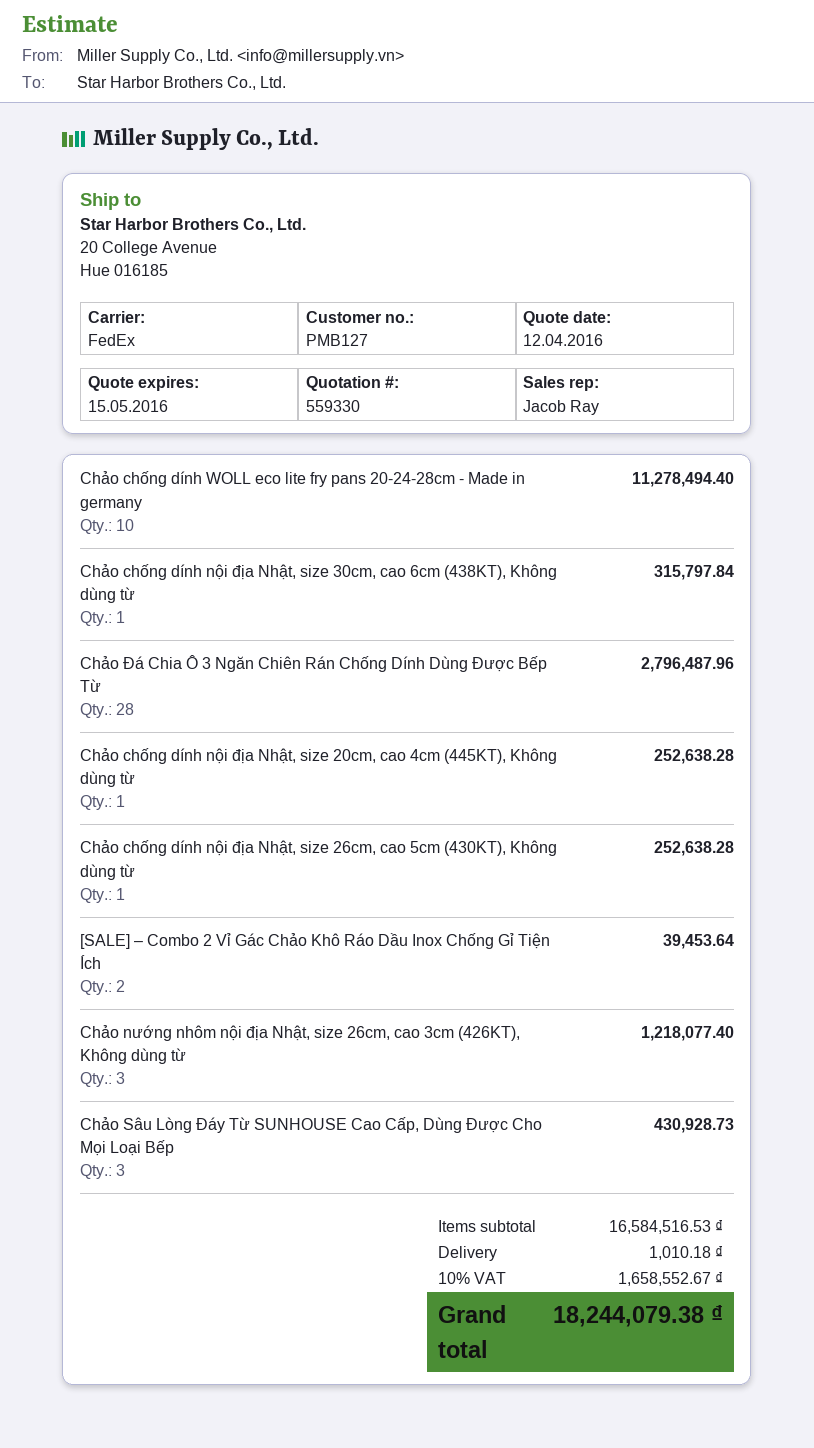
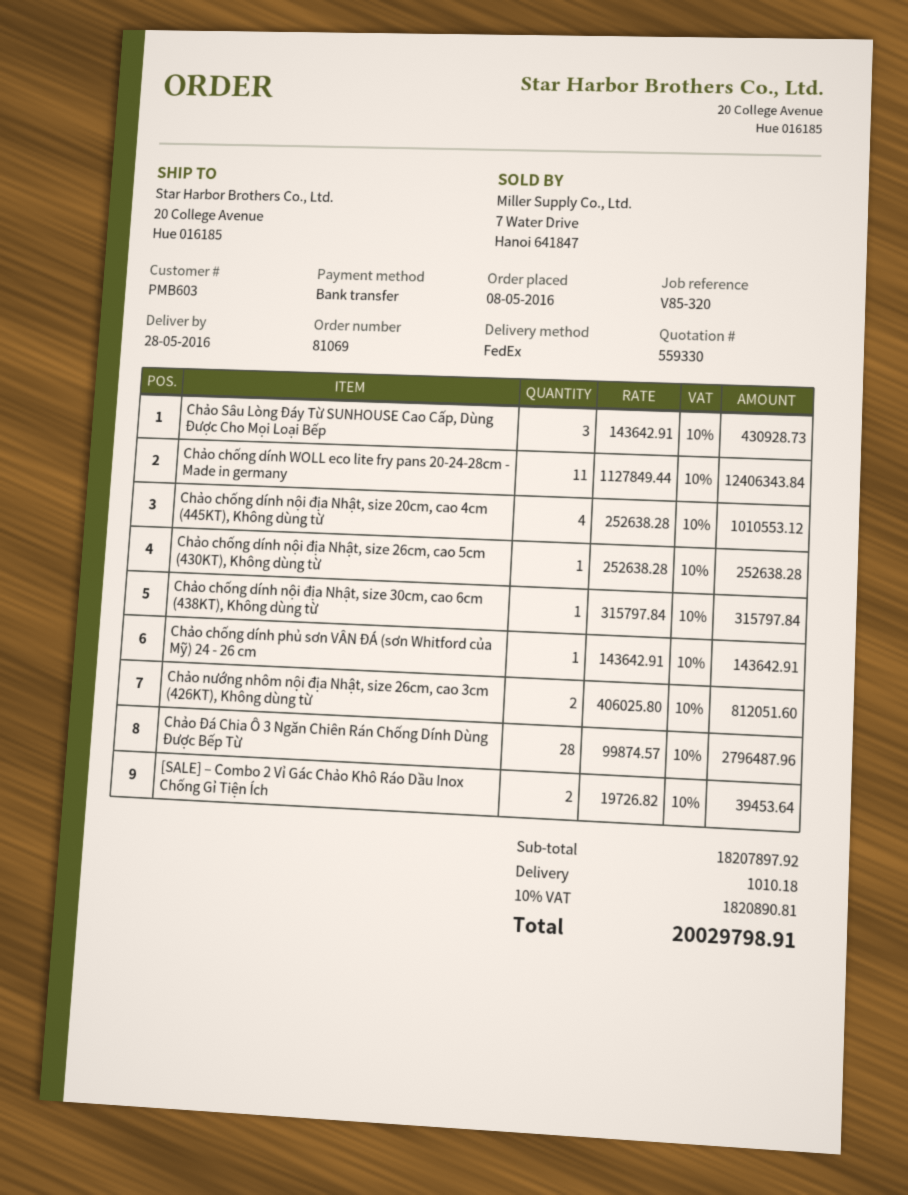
customer number: PMB127 -> PMB603
Chảo chống dính WOLL eco lite fry pans 20-24-28cm - Made in germany: 10 for 11278494.40 -> 11 for 12406343.84
Chảo chống dính nội địa Nhật, size 20cm, cao 4cm (445KT), Không dùng từ: 1 for 252638.28 -> 4 for 1010553.12
Chảo nướng nhôm nội địa Nhật, size 26cm, cao 3cm (426KT), Không dùng từ: 3 for 1218077.40 -> 2 for 812051.60
Chảo chống dính phủ sơn VÂN ĐÁ (sơn Whitford của Mỹ) 24 - 26 cm: none -> 1 for 143642.91
subtotal: 16584516.53 -> 18207897.92
tax: 10% = 1658552.67 -> 10% = 1820890.81
total: 18244079.38 -> 20029798.91

